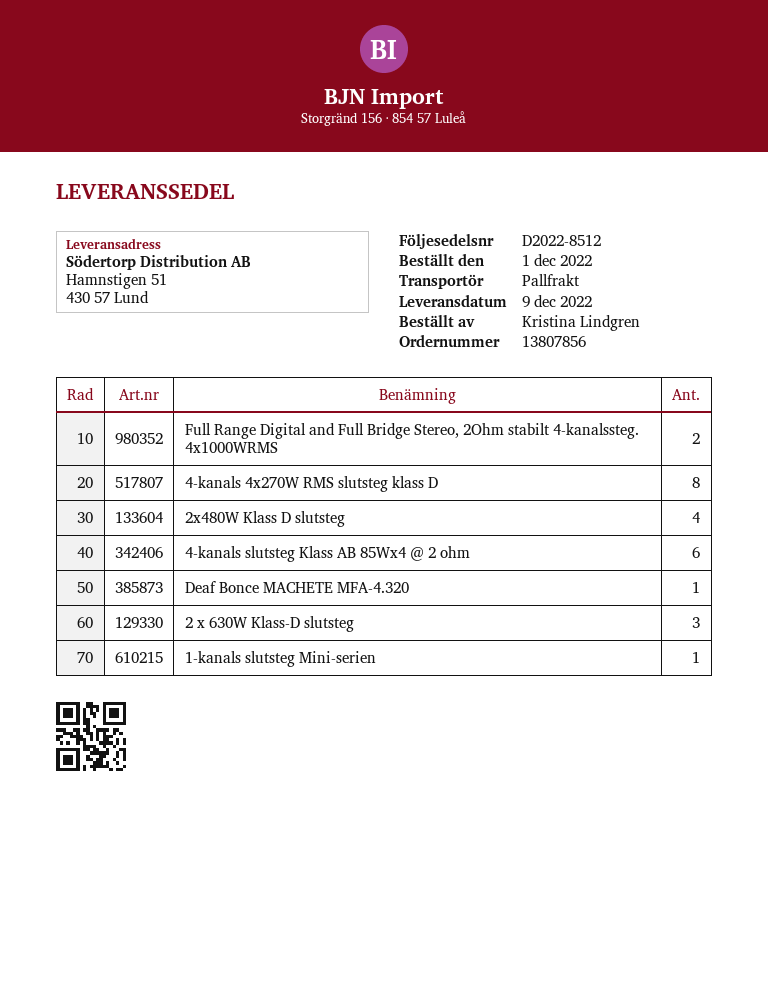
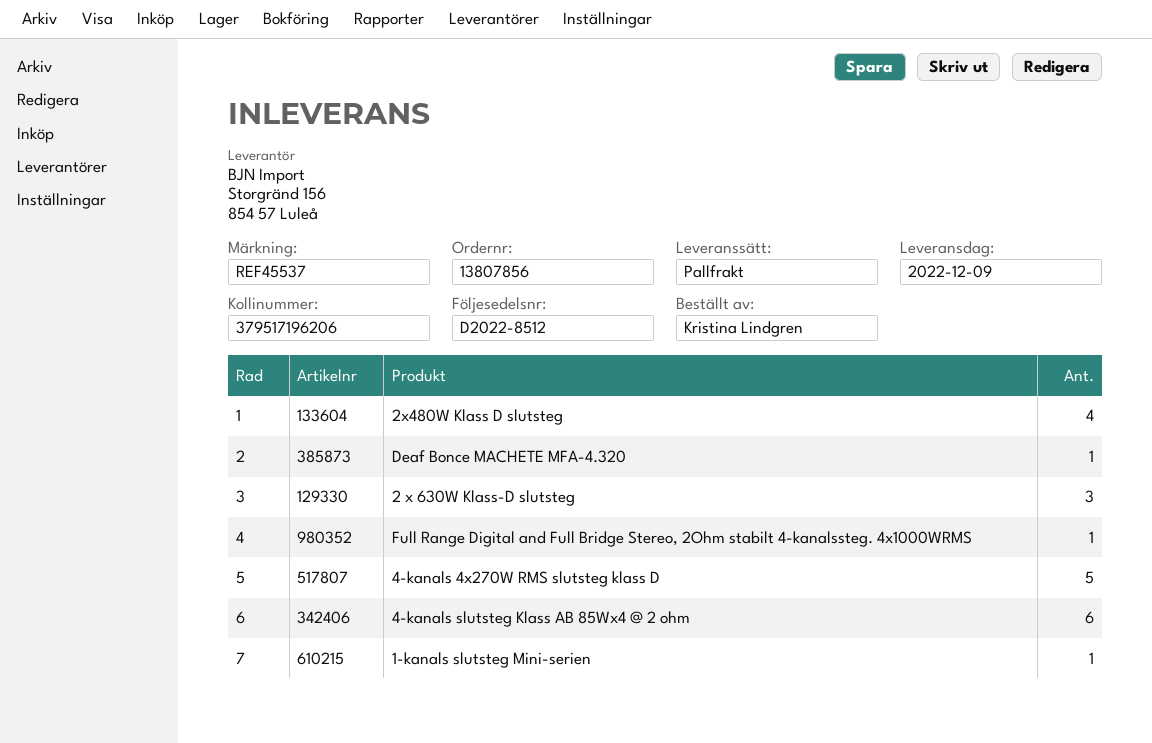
Full Range Digital and Full Bridge Stereo, 2Ohm stabilt 4-kanalssteg. 4x1000WRMS: 2 -> 1
4-kanals 4x270W RMS slutsteg klass D: 8 -> 5

